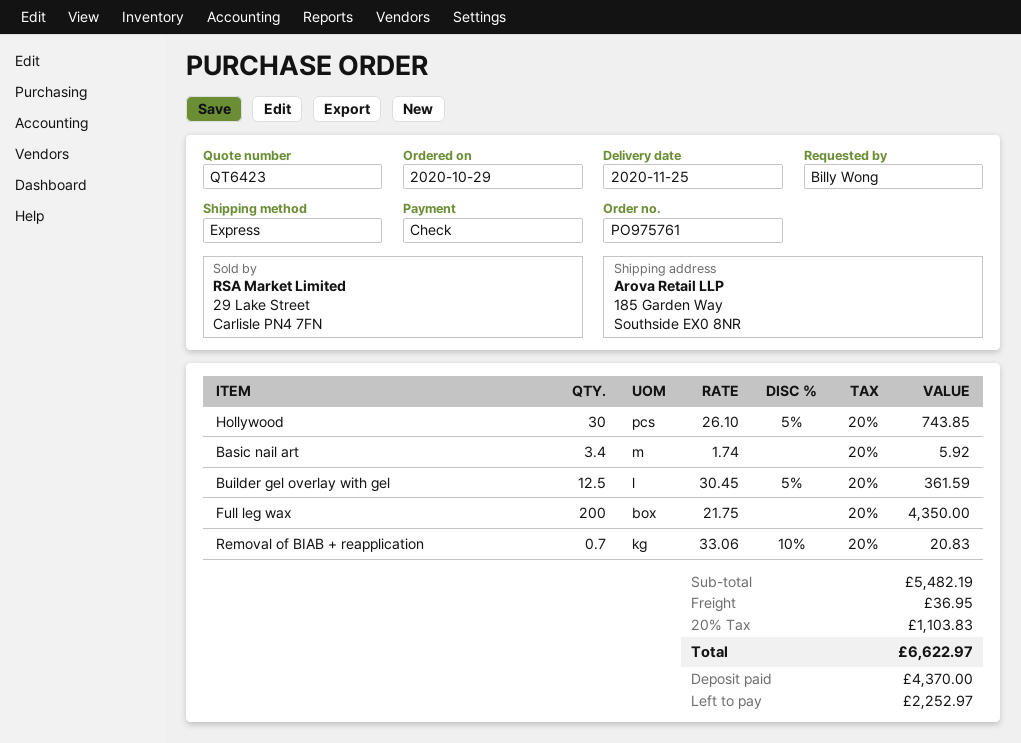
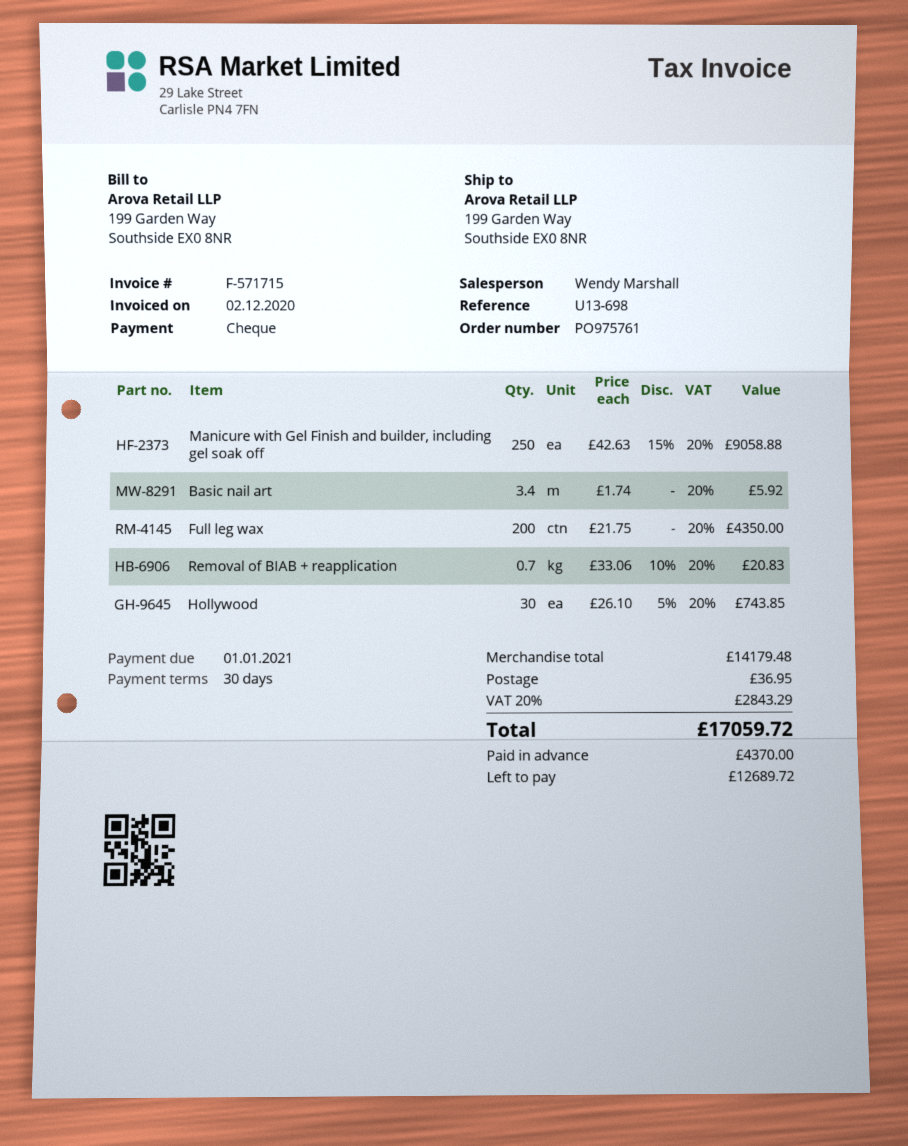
ship to: 185 Garden Way, Southside EX0 8NR -> 199 Garden Way, Southside EX0 8NR
Builder gel overlay with gel: 12.5 x 30.45 - 5% = 361.59 -> none
Manicure with Gel Finish and builder, including gel soak off: none -> 250 x 42.63 - 15% = 9058.88
subtotal: 5482.19 -> 14179.48
tax: 20% = 1103.83 -> 20% = 2843.29
total: 6622.97 -> 17059.72
balance: 2252.97 -> 12689.72

